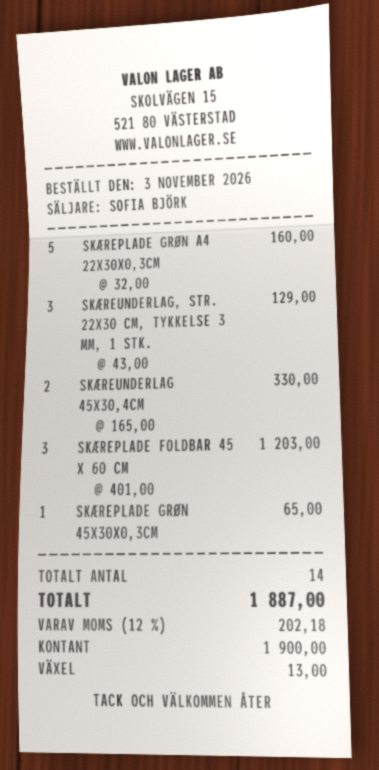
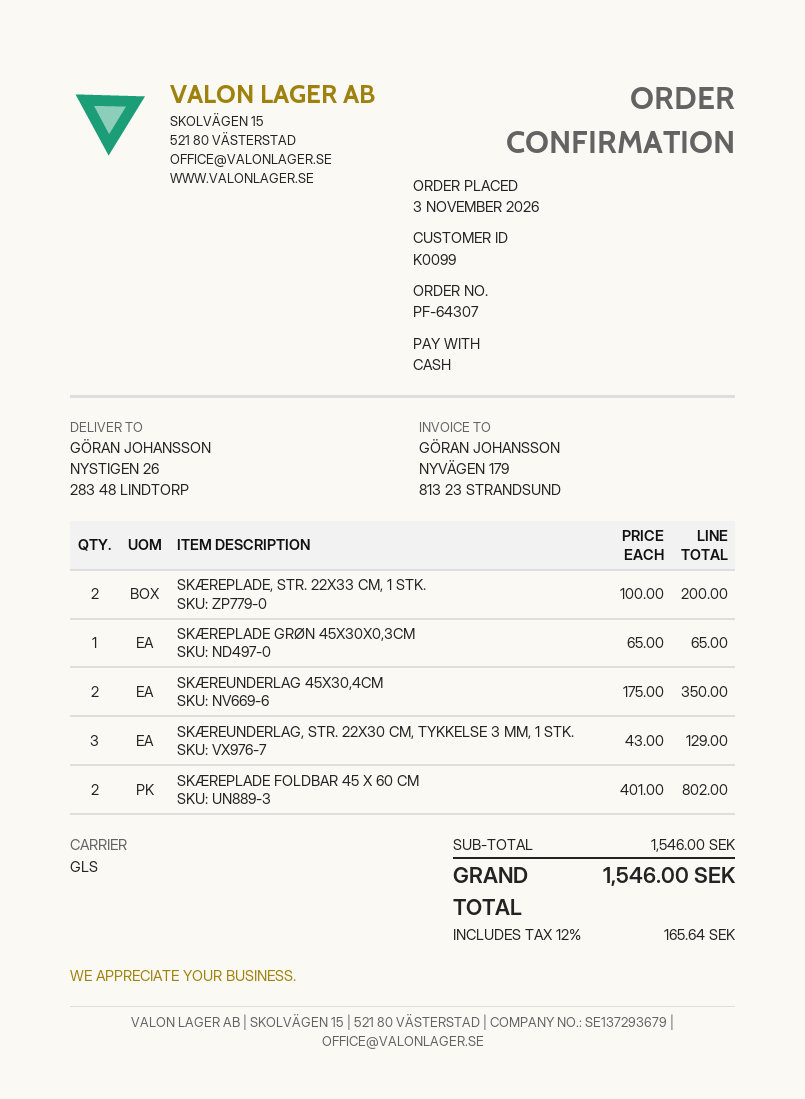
SKÆREPLADE GRØN A4 22X30X0,3CM: 5 x 32.00 = 160.00 -> none
SKÆREUNDERLAG 45X30,4CM: 2 x 165.00 = 330.00 -> 2 x 175.00 = 350.00
SKÆREPLADE FOLDBAR 45 X 60 CM: 3 x 401.00 = 1203.00 -> 2 x 401.00 = 802.00
SKÆREPLADE, STR. 22X33 CM, 1 STK.: none -> 2 x 100.00 = 200.00
tax: 12% = 202.18 -> 12% = 165.64
total: 1887.00 -> 1546.00

